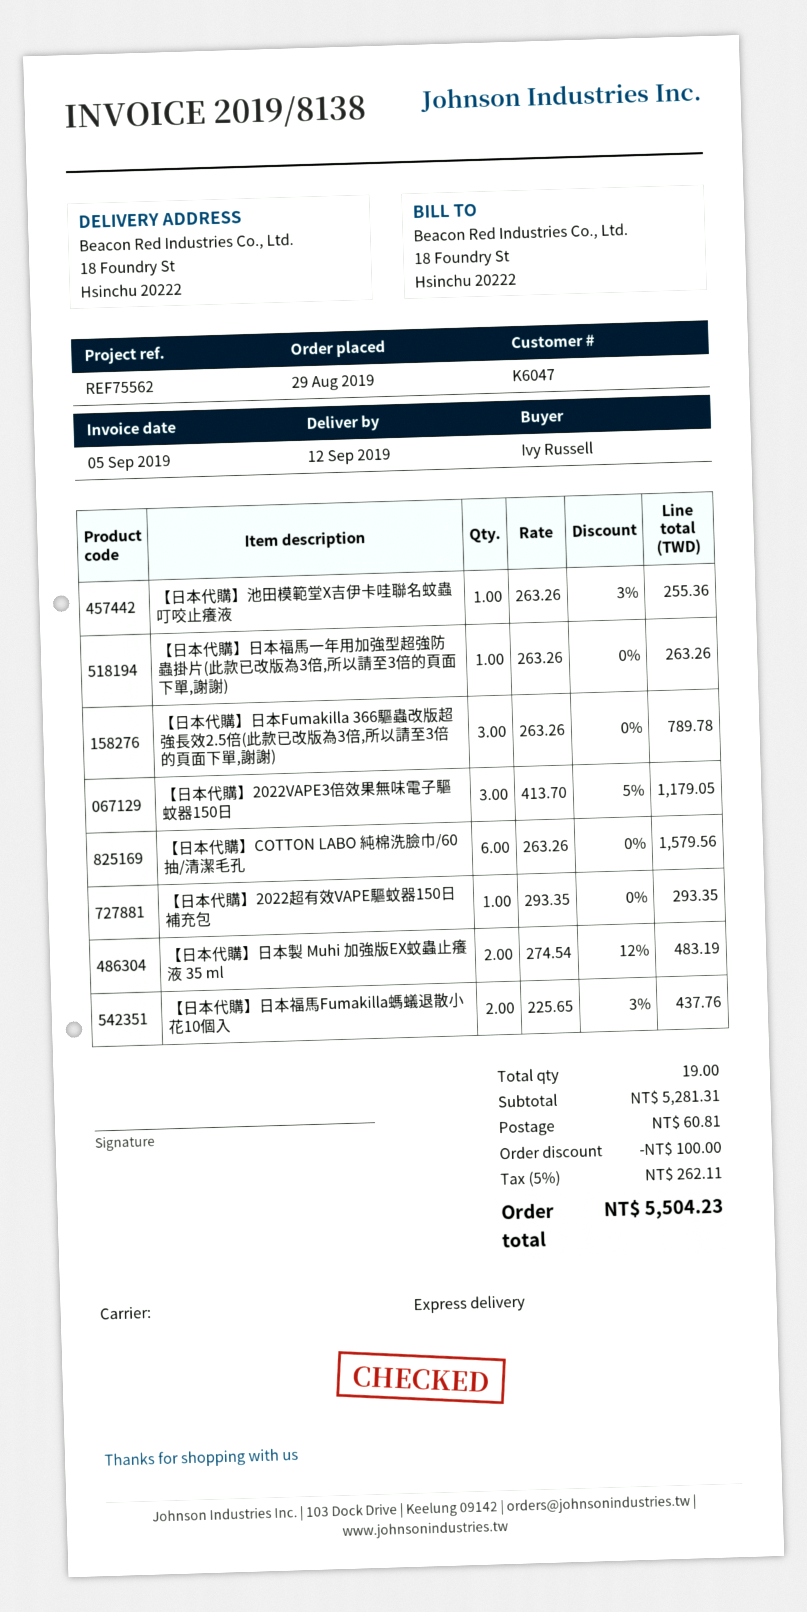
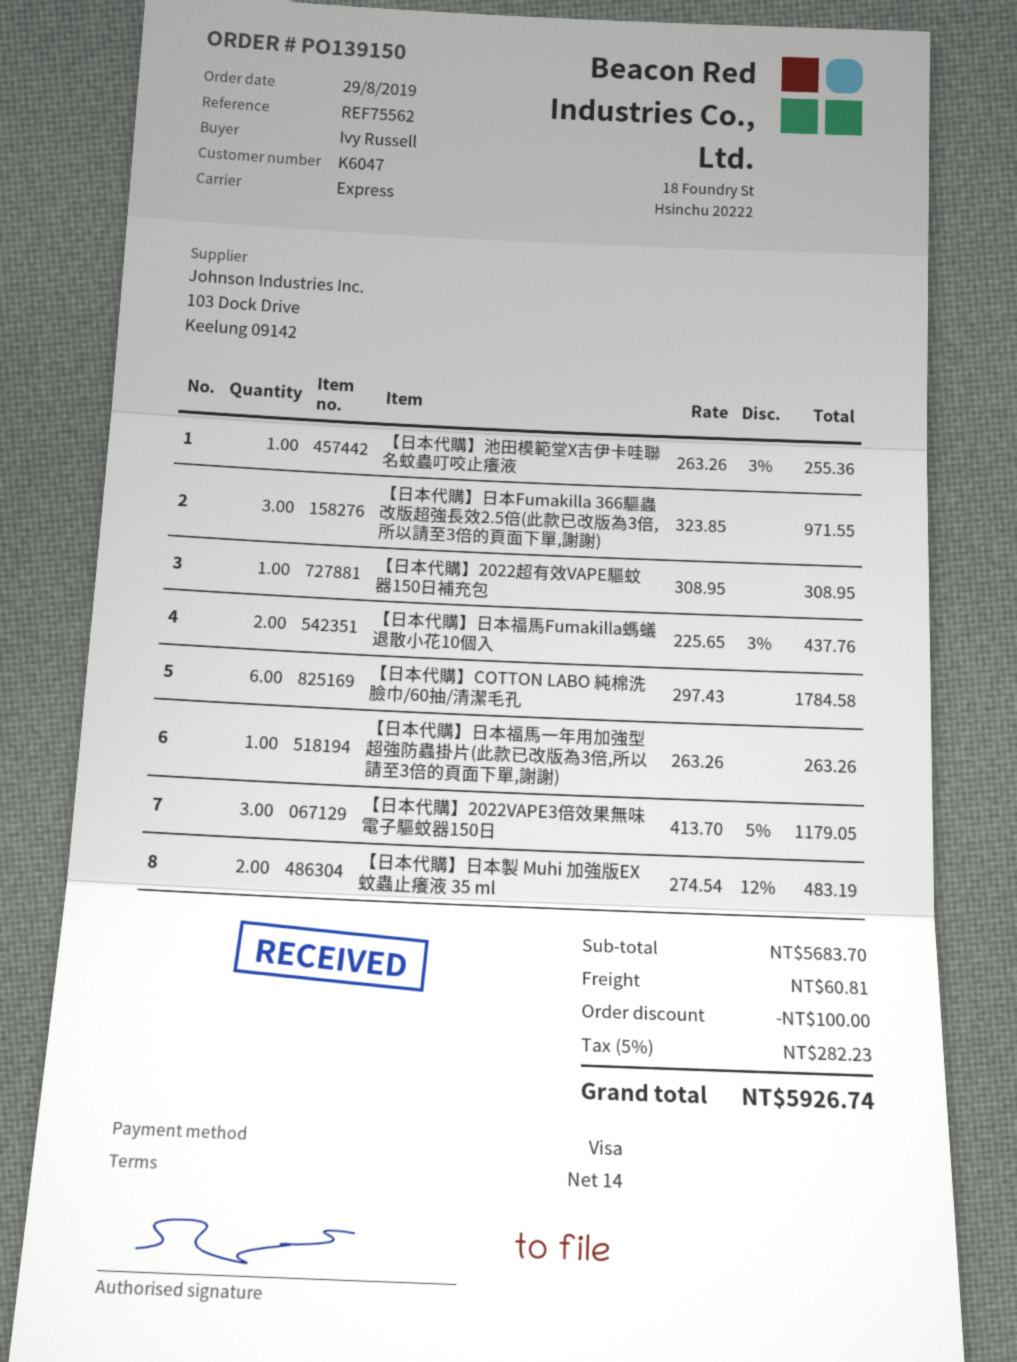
【日本代購】日本Fumakilla 366驅蟲改版超強長效2.5倍(此款已改版為3倍,所以請至3倍的頁面下單,謝謝): 3 x 263.26 = 789.78 -> 3 x 323.85 = 971.55
【日本代購】COTTON LABO 純棉洗臉巾/60抽/清潔毛孔: 6 x 263.26 = 1579.56 -> 6 x 297.43 = 1784.58
【日本代購】2022超有效VAPE驅蚊器150日補充包: 1 x 293.35 = 293.35 -> 1 x 308.95 = 308.95
subtotal: 5281.31 -> 5683.70
tax: 5% = 262.11 -> 5% = 282.23
total: 5504.23 -> 5926.74

